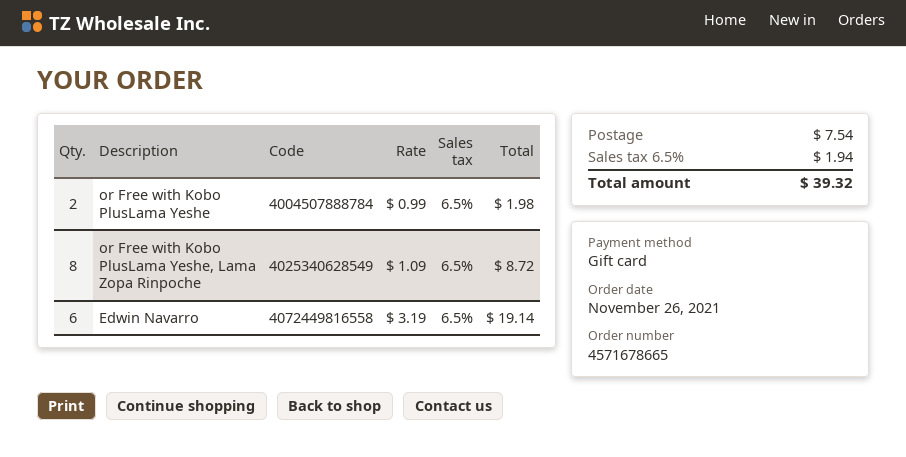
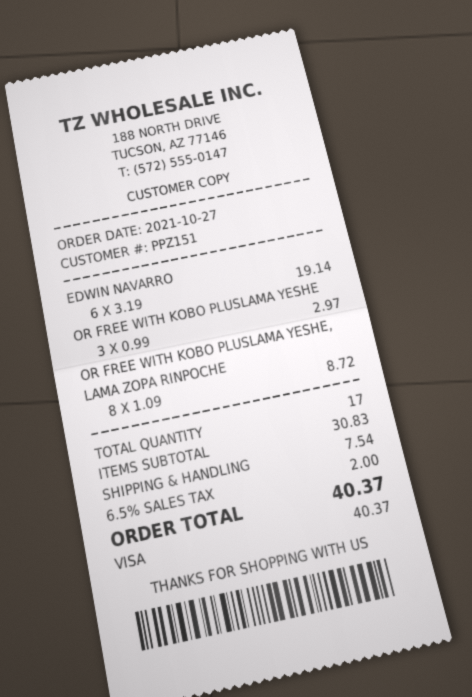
order date: 2021-11-26 -> 2021-10-27
payment method: gift card -> Visa
or Free with Kobo PlusLama Yeshe: 2 x 0.99 = 1.98 -> 3 x 0.99 = 2.97
tax: 6.5% = 1.94 -> 6.5% = 2.00
total: 39.32 -> 40.37

